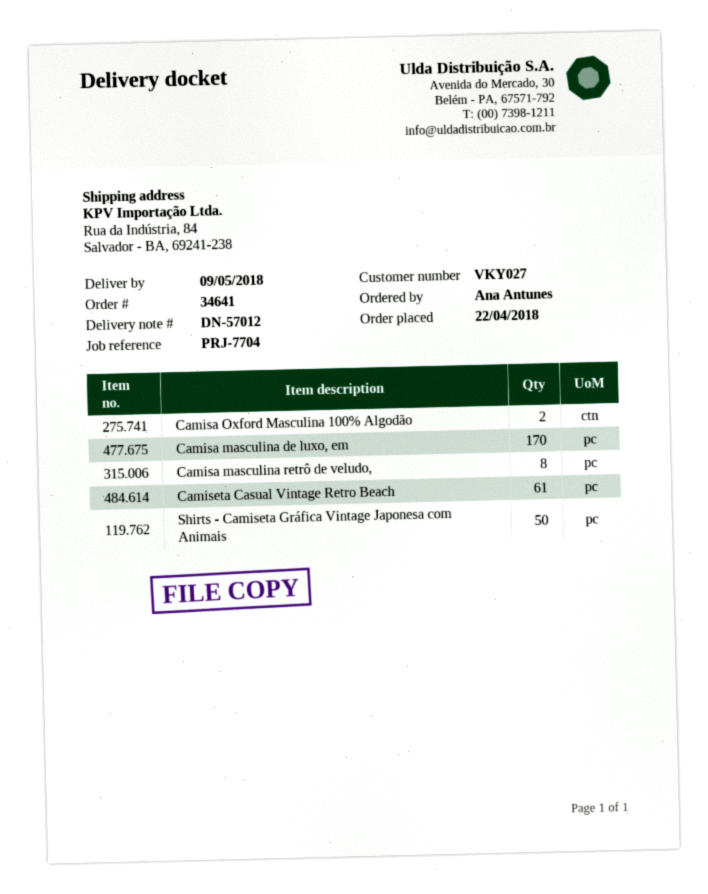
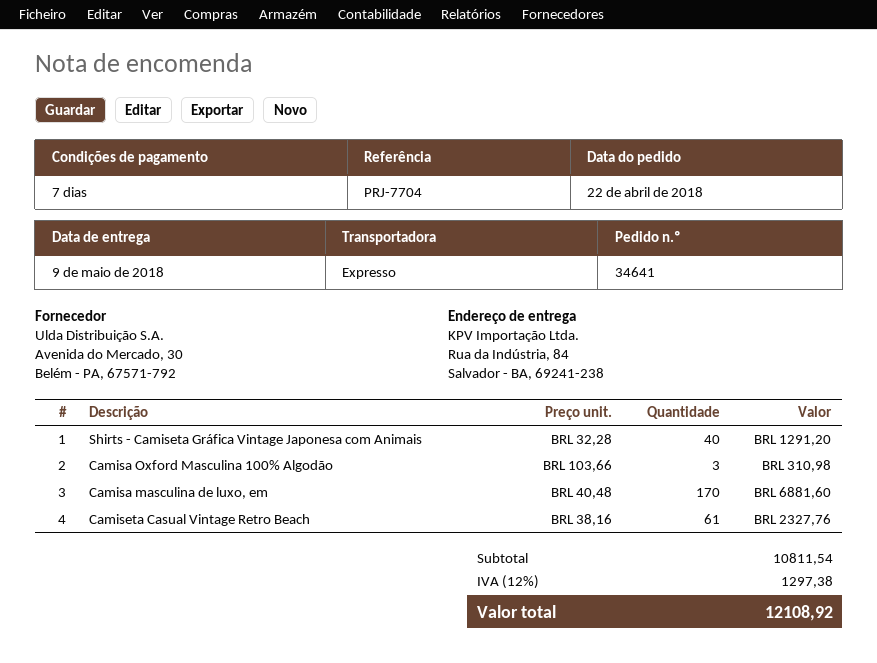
Camisa Oxford Masculina 100% Algodão: 2 -> 3
Camisa masculina retrô de veludo,: 8 -> none
Shirts - Camiseta Gráfica Vintage Japonesa com Animais: 50 -> 40

